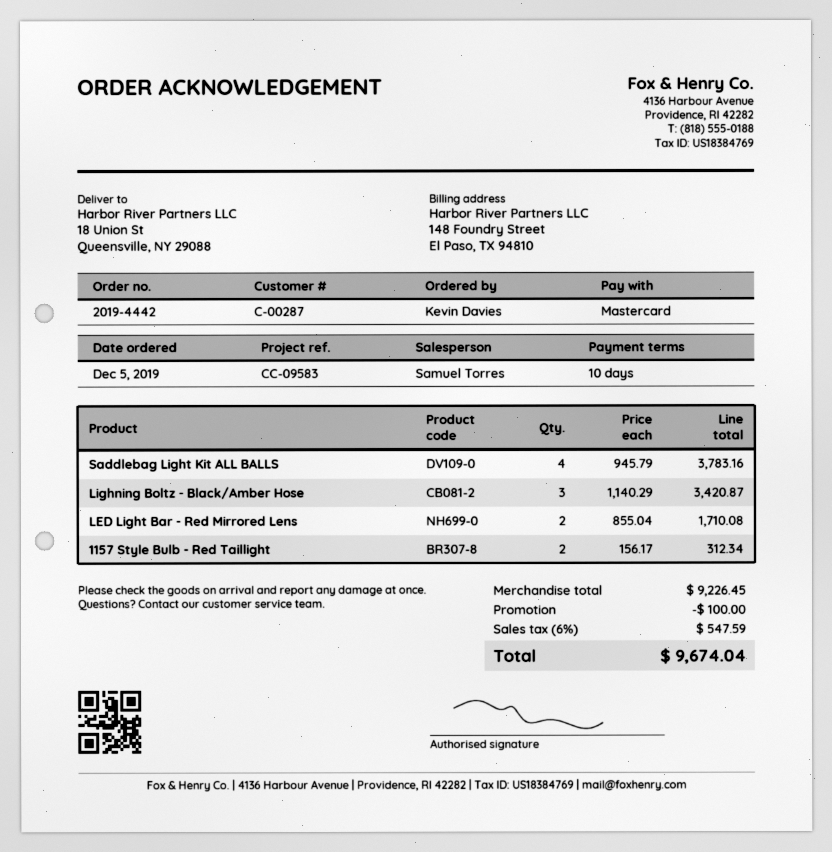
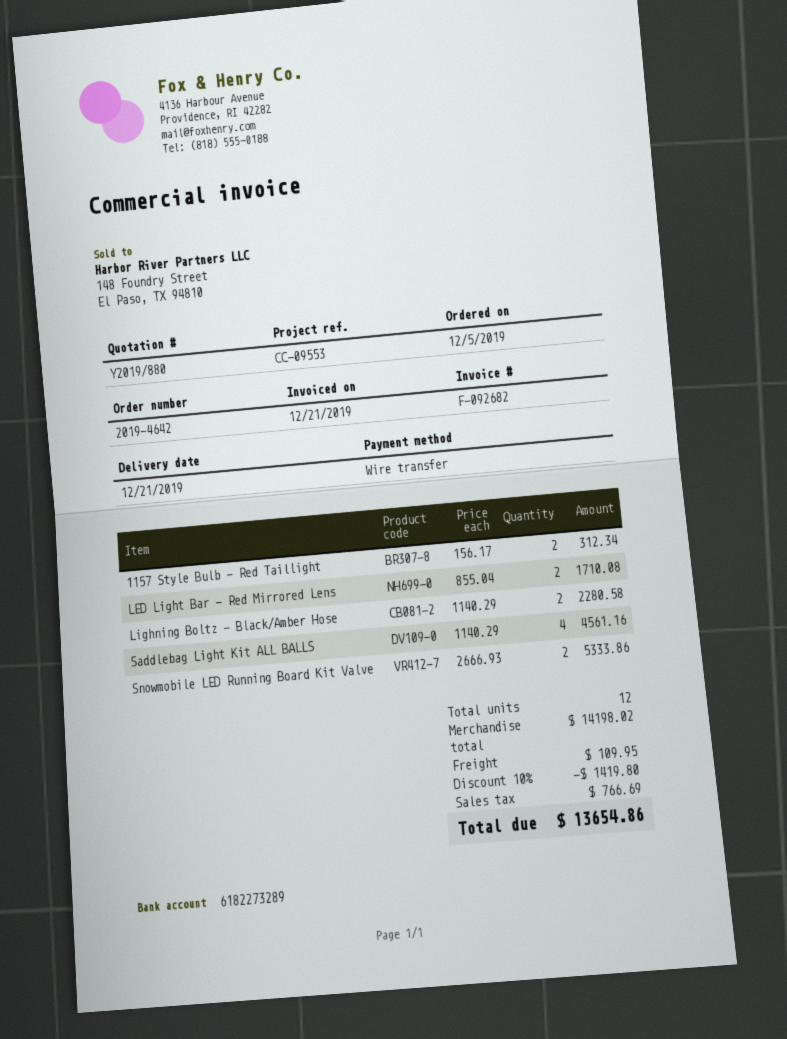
order number: 2019-4442 -> 2019-4642
reference: CC-09583 -> CC-09553
payment method: Mastercard -> bank transfer
Saddlebag Light Kit ALL BALLS: 4 x 945.79 = 3783.16 -> 4 x 1140.29 = 4561.16
Lighning Boltz - Black/Amber Hose: 3 x 1140.29 = 3420.87 -> 2 x 1140.29 = 2280.58
Snowmobile LED Running Board Kit Valve: none -> 2 x 2666.93 = 5333.86
subtotal: 9226.45 -> 14198.02
discount: 100.00 -> 1419.80
shipping: none -> 109.95
tax: 547.59 -> 766.69
total: 9674.04 -> 13654.86

